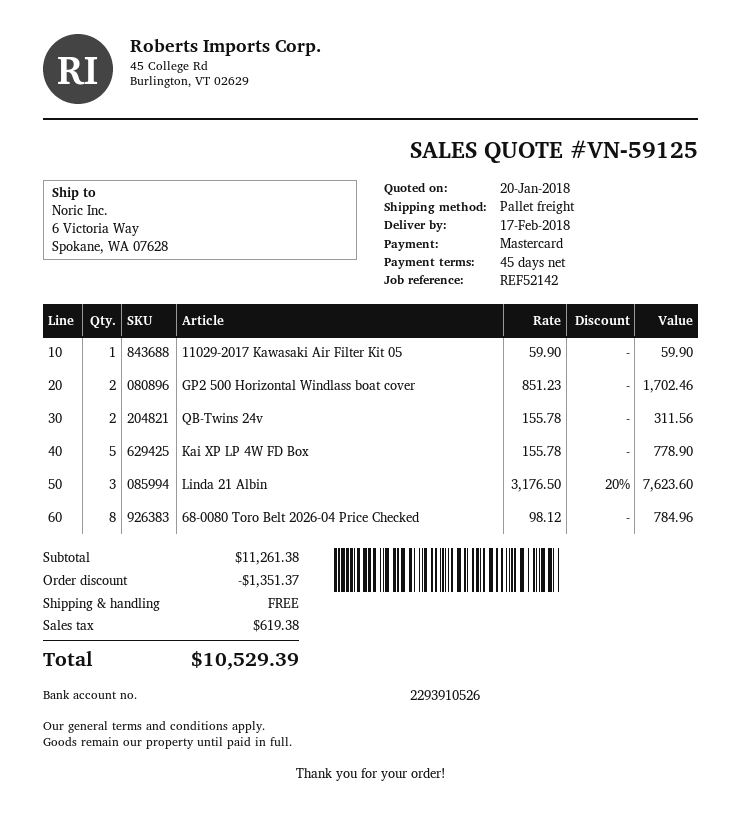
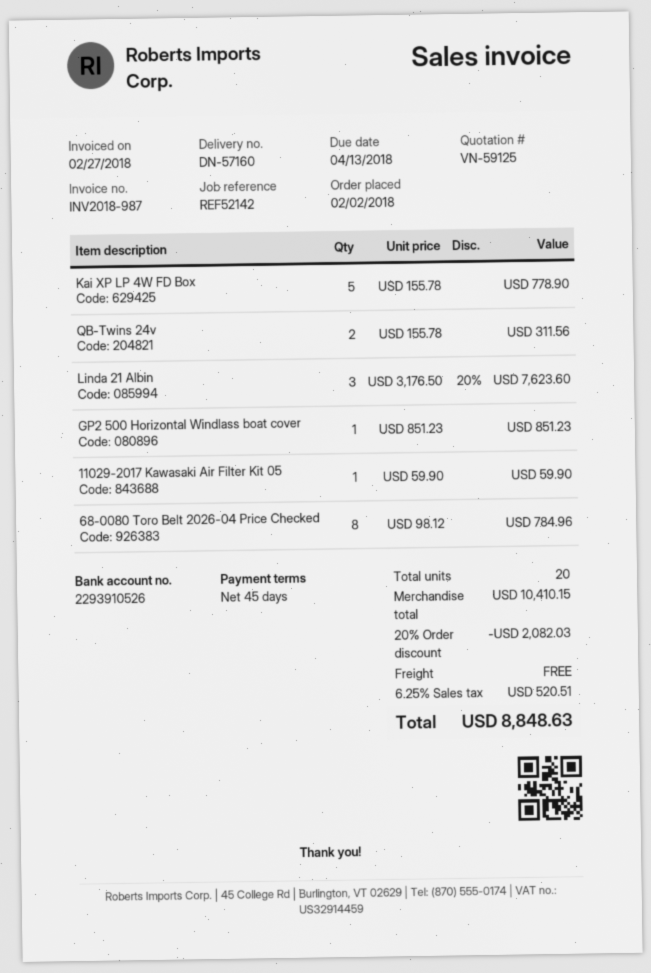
GP2 500 Horizontal Windlass boat cover: 2 x 851.23 = 1702.46 -> 1 x 851.23 = 851.23
subtotal: 11261.38 -> 10410.15
discount: 1351.37 -> 2082.03
tax: 619.38 -> 520.51
total: 10529.39 -> 8848.63

